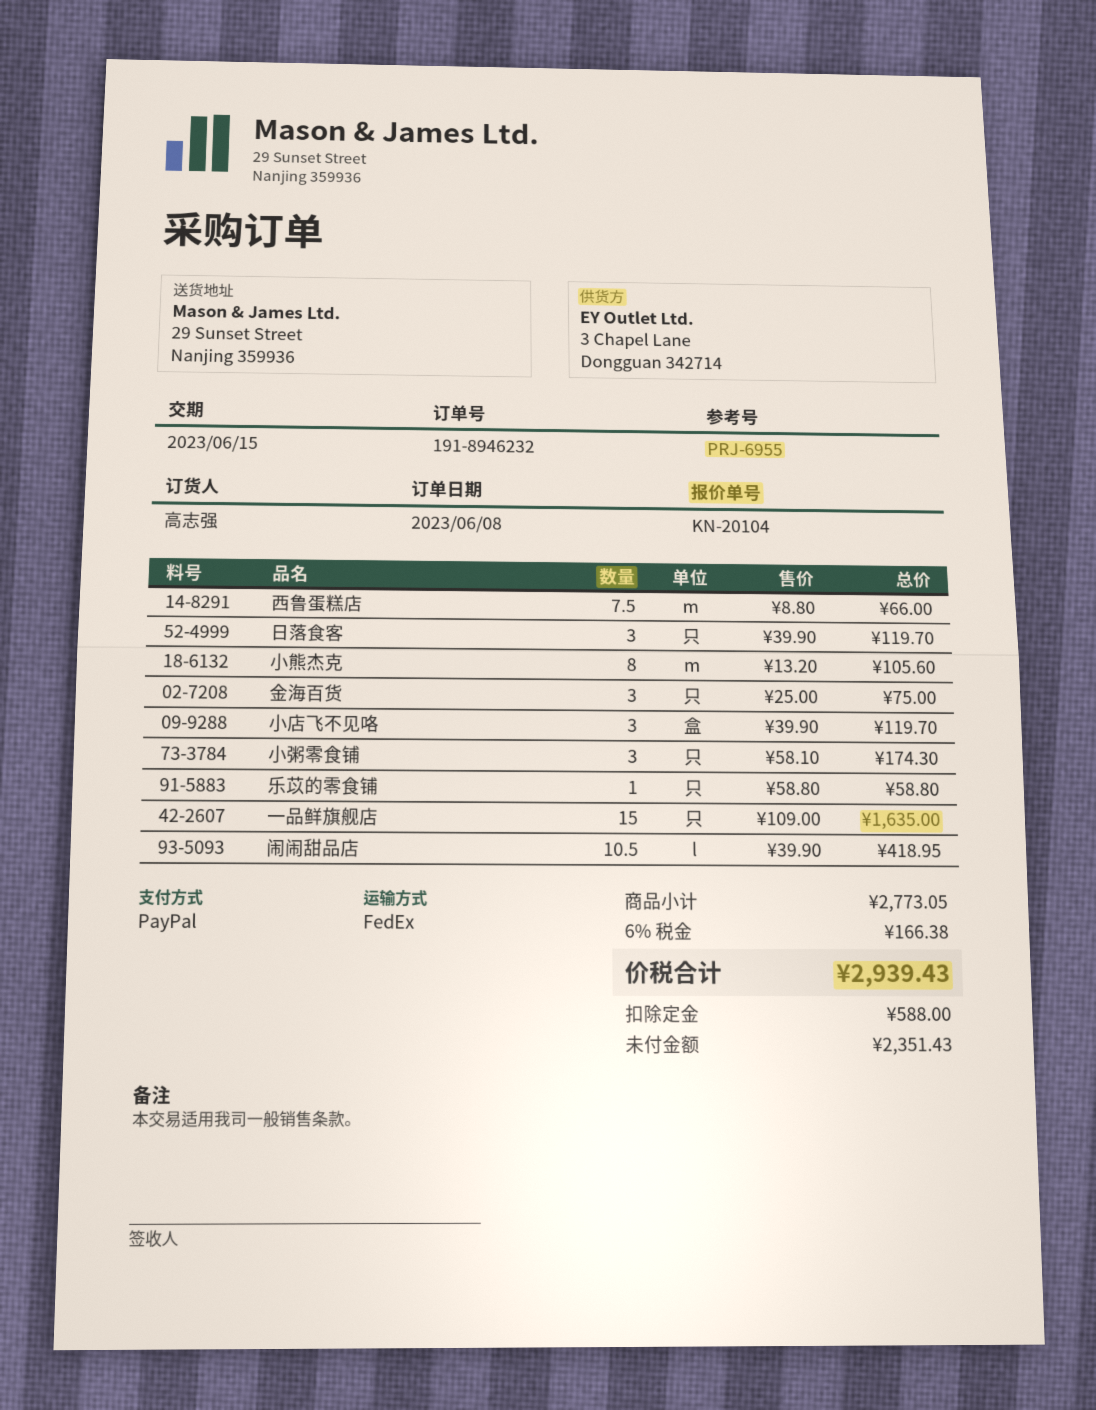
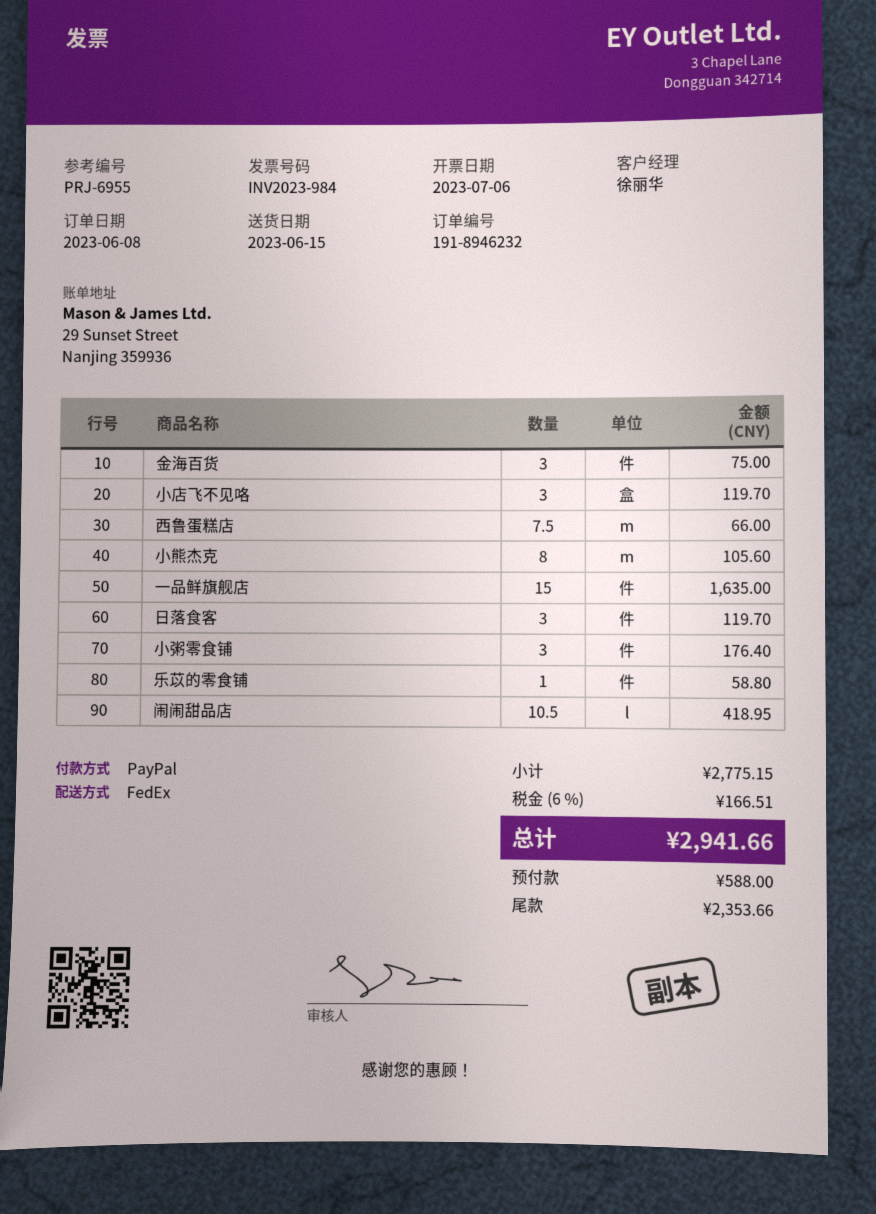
小粥零食铺: 3 for 174.30 -> 3 for 176.40
subtotal: 2773.05 -> 2775.15
tax: 6% = 166.38 -> 6% = 166.51
total: 2939.43 -> 2941.66
balance: 2351.43 -> 2353.66

